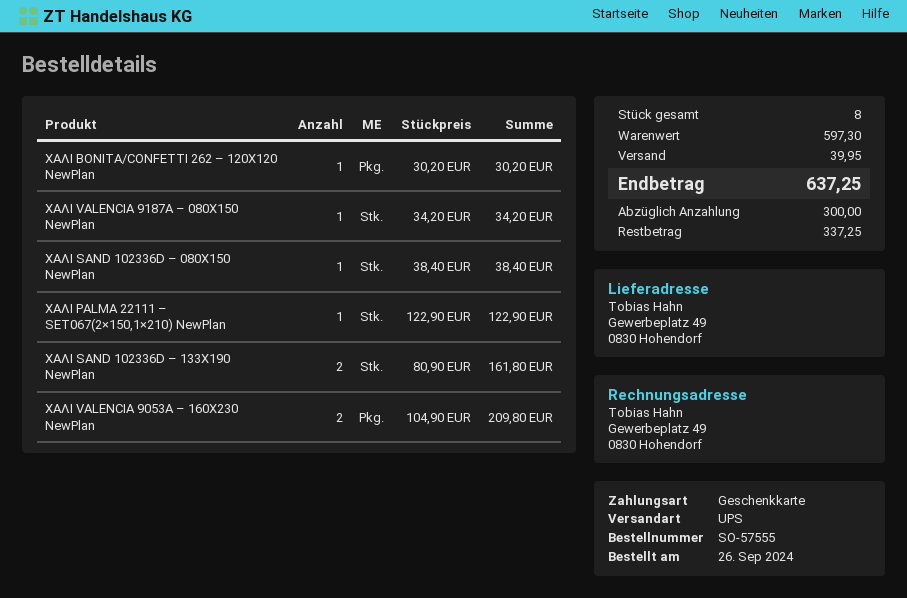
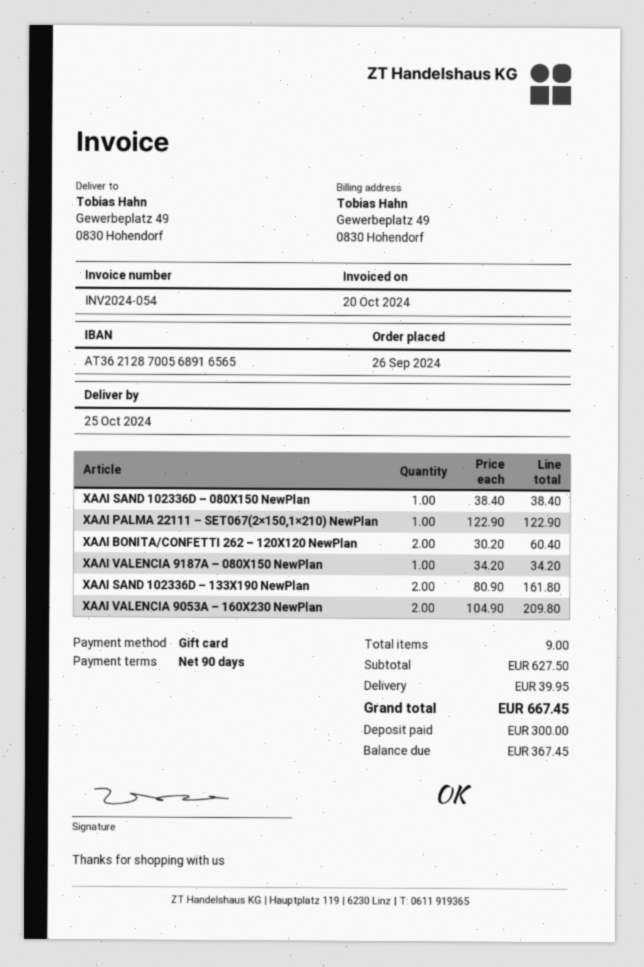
ΧΑΛΙ BONITA/CONFETTI 262 – 120X120 NewPlan: 1 x 30.20 = 30.20 -> 2 x 30.20 = 60.40
total quantity: 8 -> 9
subtotal: 597.30 -> 627.50
total: 637.25 -> 667.45
balance: 337.25 -> 367.45

